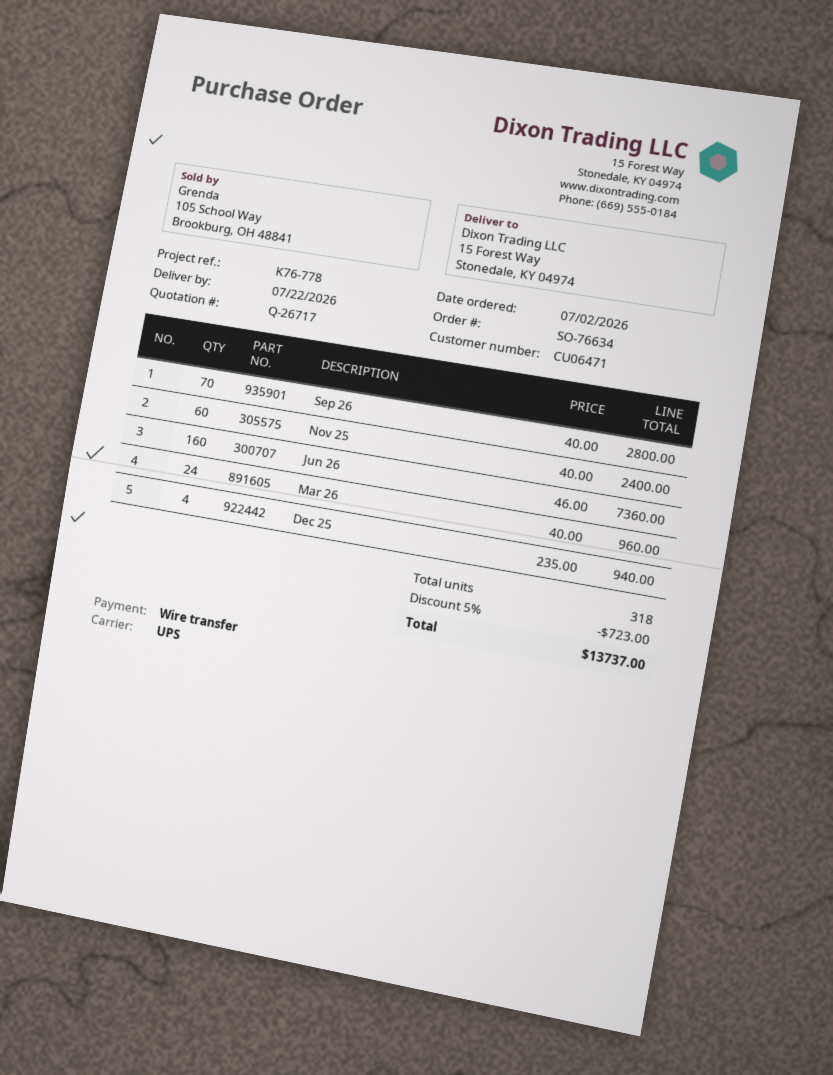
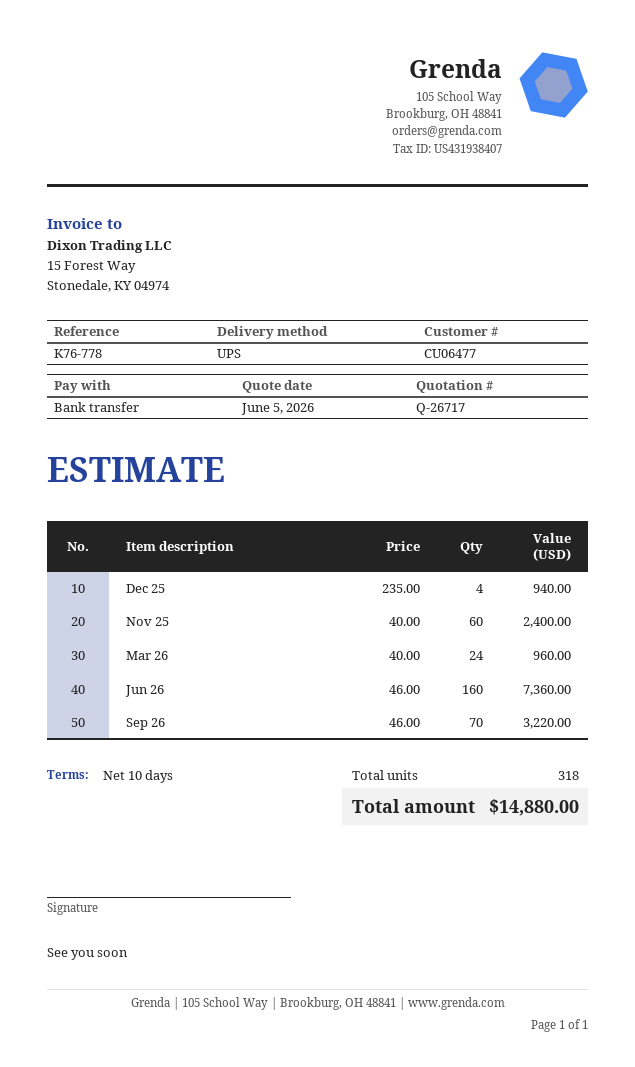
customer number: CU06471 -> CU06477
Sep 26: 70 x 40.00 = 2800.00 -> 70 x 46.00 = 3220.00
discount: 5% = 723.00 -> none
total: 13737.00 -> 14880.00

